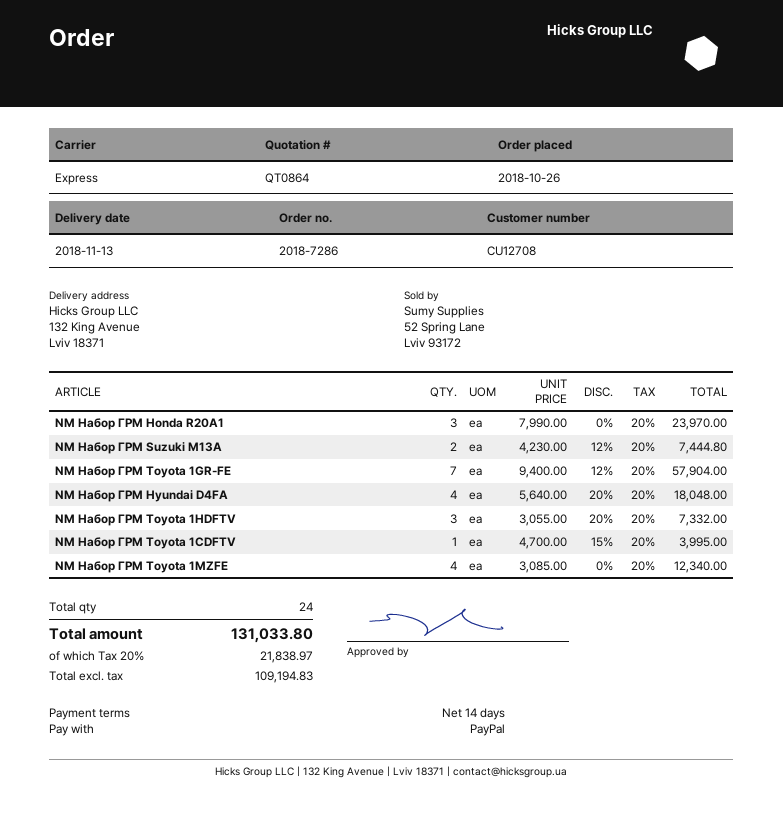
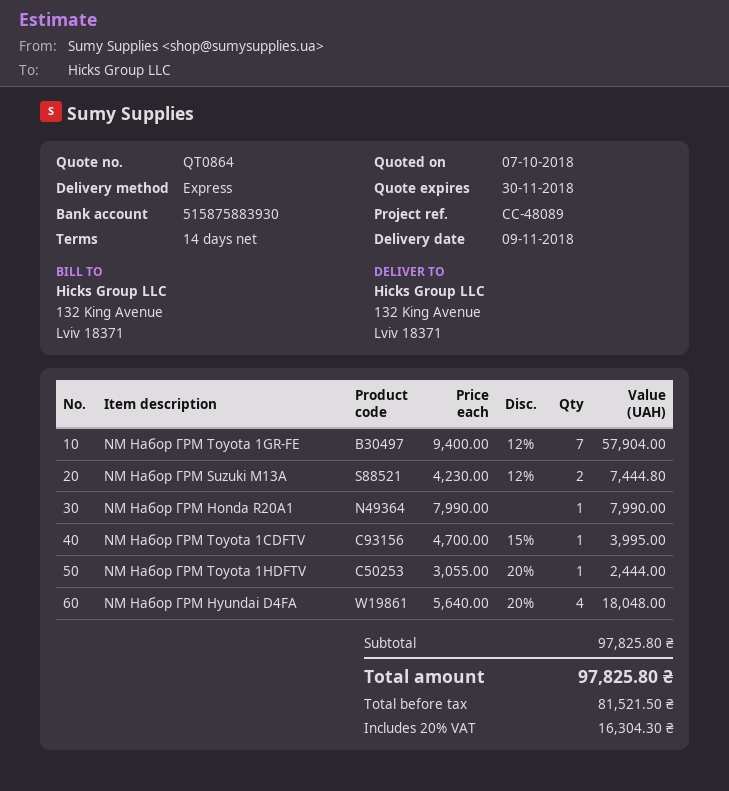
delivery date: 2018-11-13 -> 2018-11-09
NM Набор ГРМ Honda R20A1: 3 x 7990.00 = 23970.00 -> 1 x 7990.00 = 7990.00
NM Набор ГРМ Toyota 1HDFTV: 3 x 3055.00 - 20% = 7332.00 -> 1 x 3055.00 - 20% = 2444.00
NM Набор ГРМ Toyota 1MZFE: 4 x 3085.00 = 12340.00 -> none
net: 109194.83 -> 81521.50
tax: 20% = 21838.97 -> 20% = 16304.30
total: 131033.80 -> 97825.80

